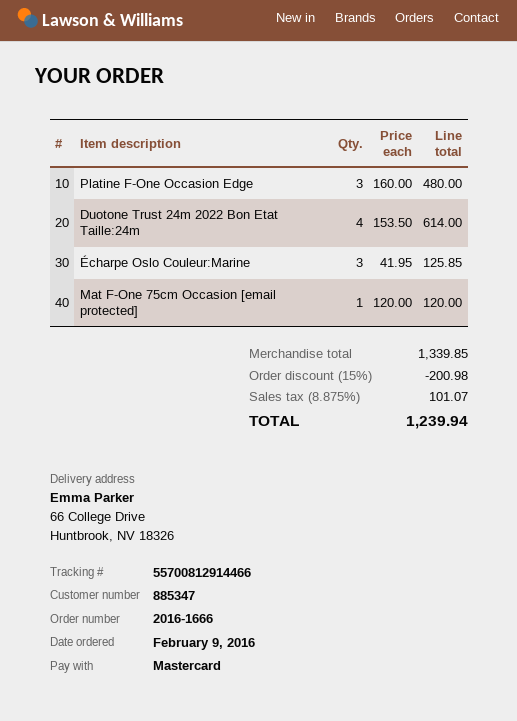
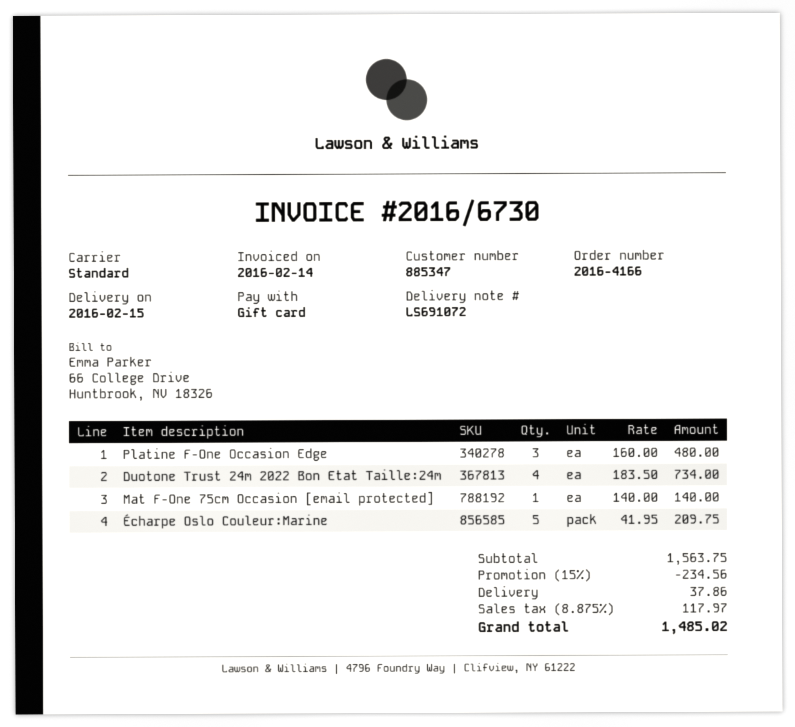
order number: 2016-1666 -> 2016-4166
payment method: Mastercard -> gift card
Duotone Trust 24m 2022 Bon Etat Taille:24m: 4 x 153.50 = 614.00 -> 4 x 183.50 = 734.00
Écharpe Oslo Couleur:Marine: 3 x 41.95 = 125.85 -> 5 x 41.95 = 209.75
Mat F-One 75cm Occasion [email protected]: 1 x 120.00 = 120.00 -> 1 x 140.00 = 140.00
subtotal: 1339.85 -> 1563.75
discount: 15% = 200.98 -> 15% = 234.56
shipping: none -> 37.86
tax: 8.875% = 101.07 -> 8.875% = 117.97
total: 1239.94 -> 1485.02

